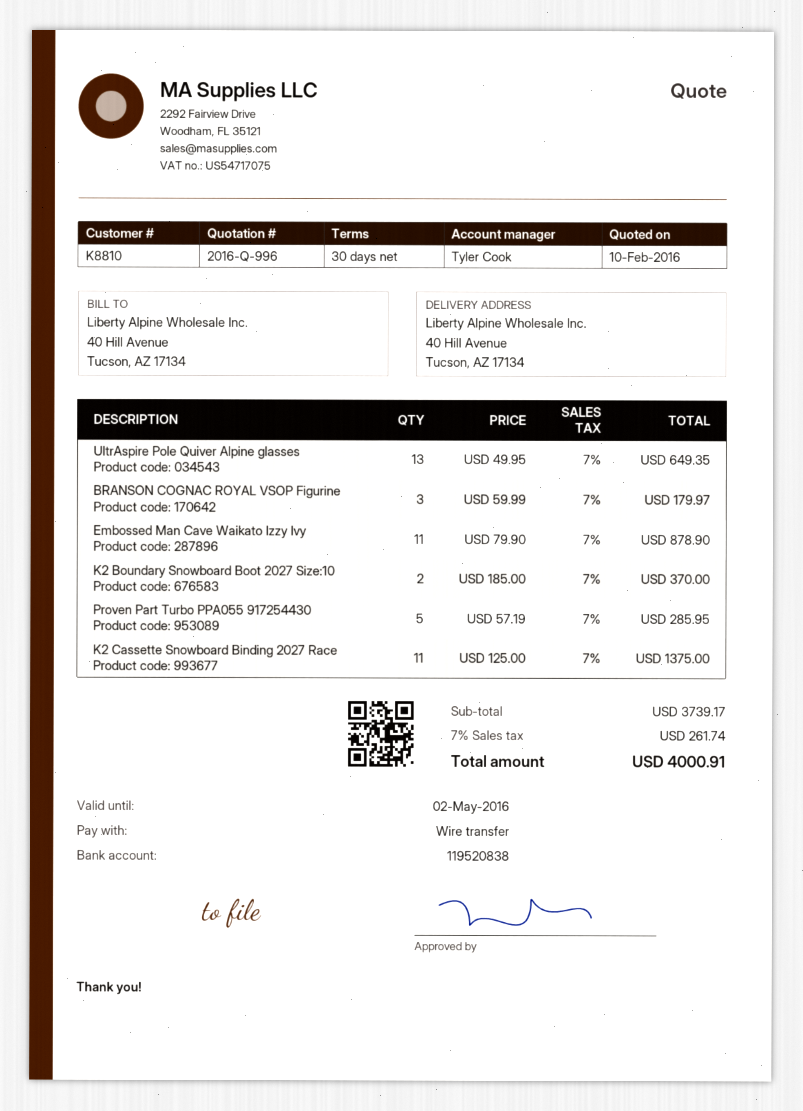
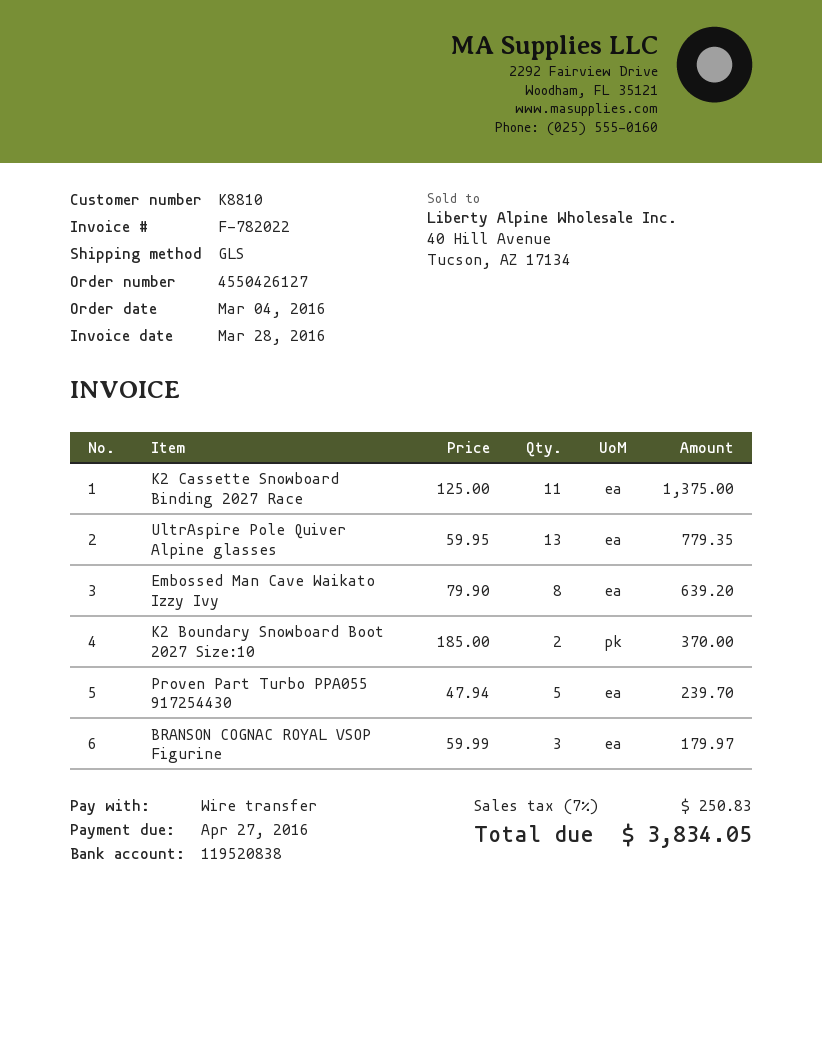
UltrAspire Pole Quiver Alpine glasses: 13 x 49.95 = 649.35 -> 13 x 59.95 = 779.35
Embossed Man Cave Waikato Izzy Ivy: 11 x 79.90 = 878.90 -> 8 x 79.90 = 639.20
Proven Part Turbo PPA055 917254430: 5 x 57.19 = 285.95 -> 5 x 47.94 = 239.70
tax: 7% = 261.74 -> 7% = 250.83
total: 4000.91 -> 3834.05

